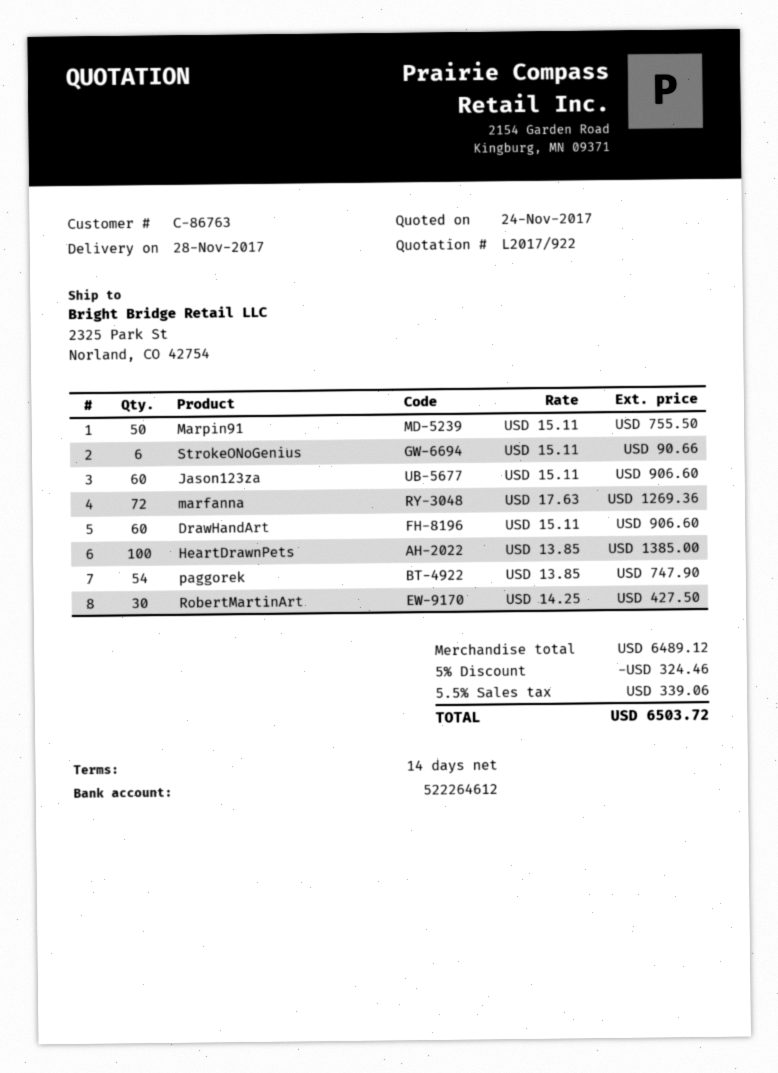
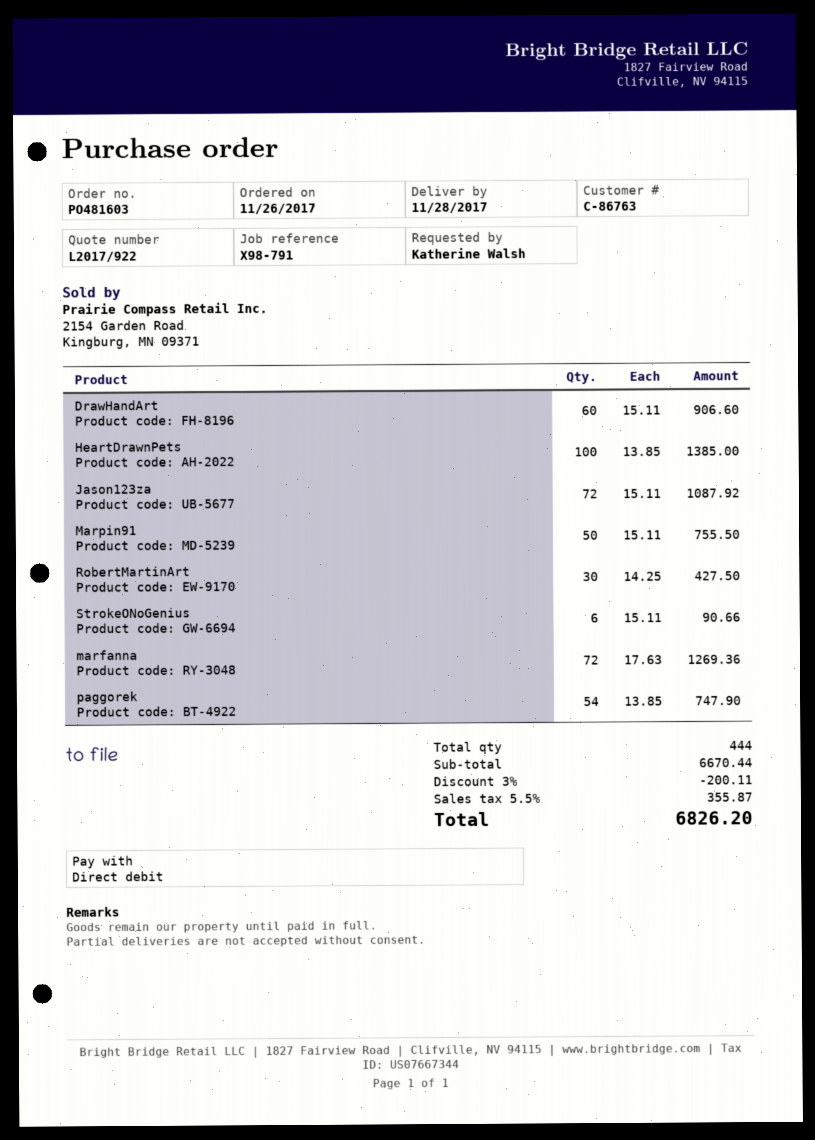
Jason123za: 60 x 15.11 = 906.60 -> 72 x 15.11 = 1087.92
subtotal: 6489.12 -> 6670.44
discount: 5% = 324.46 -> 3% = 200.11
tax: 5.5% = 339.06 -> 5.5% = 355.87
total: 6503.72 -> 6826.20

